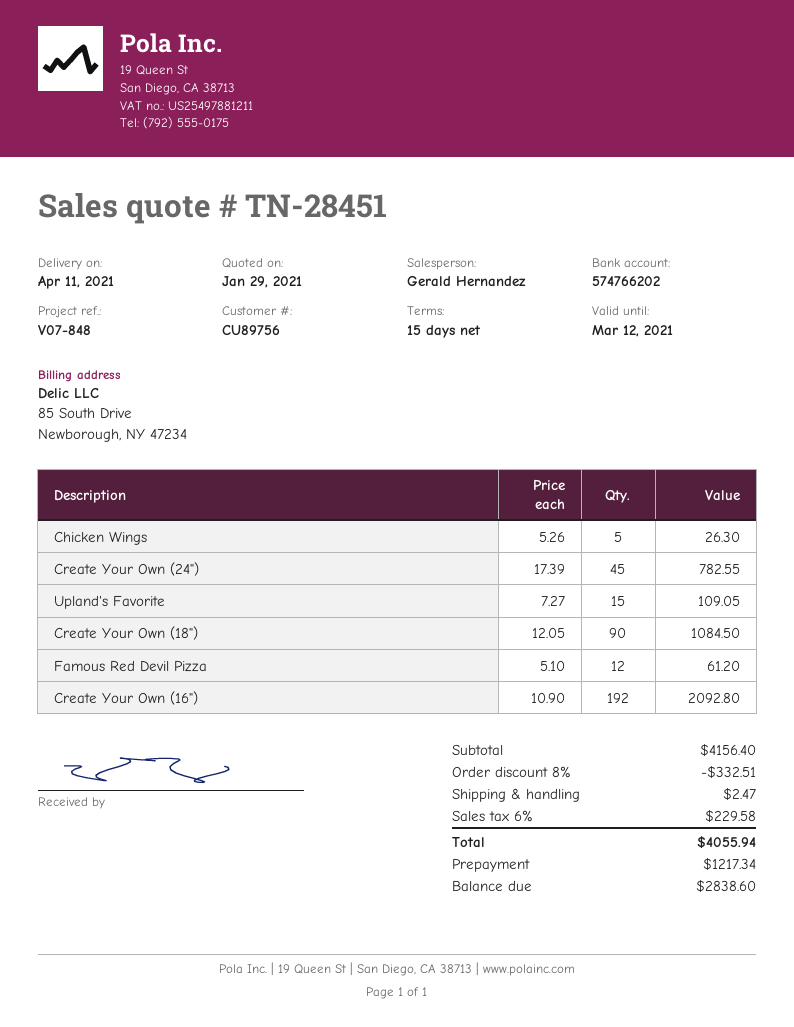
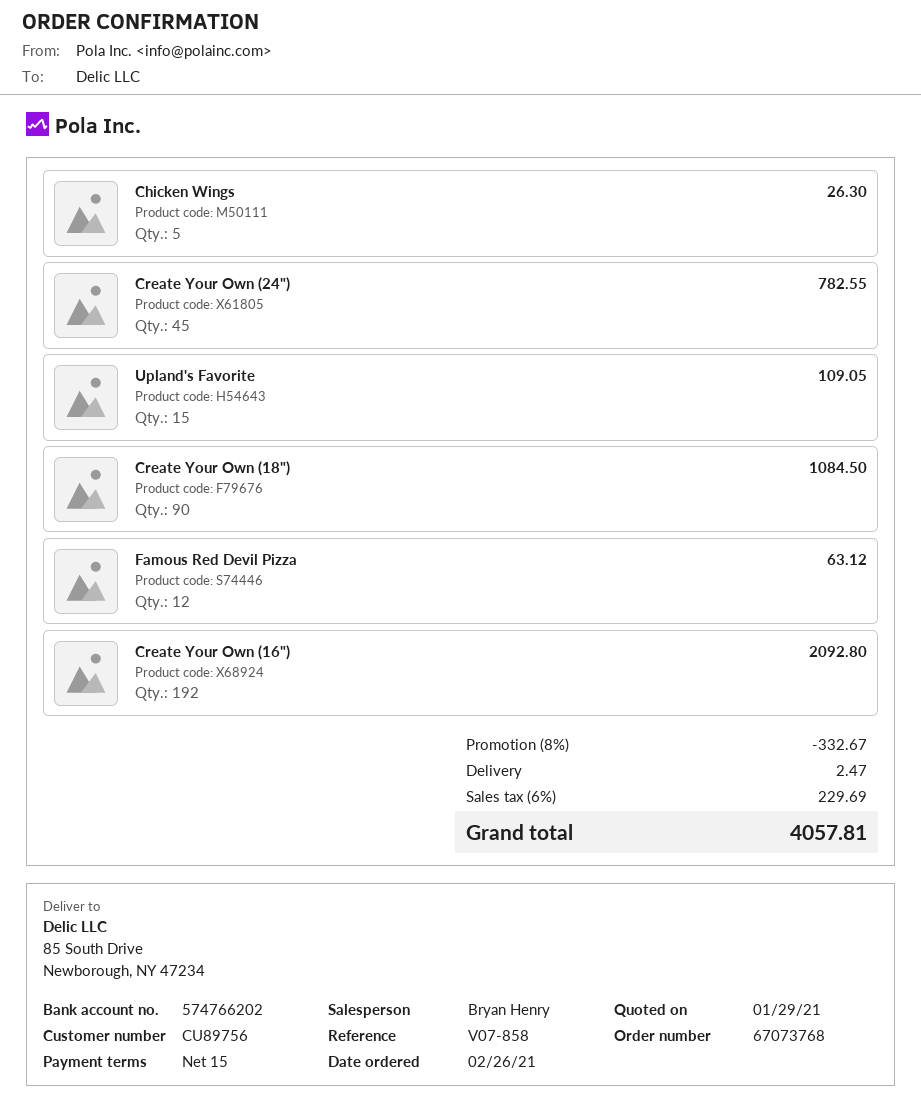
reference: V07-848 -> V07-858
sales rep: Gerald Hernandez -> Bryan Henry
Famous Red Devil Pizza: 12 for 61.20 -> 12 for 63.12
discount: 8% = 332.51 -> 8% = 332.67
tax: 6% = 229.58 -> 6% = 229.69
total: 4055.94 -> 4057.81

